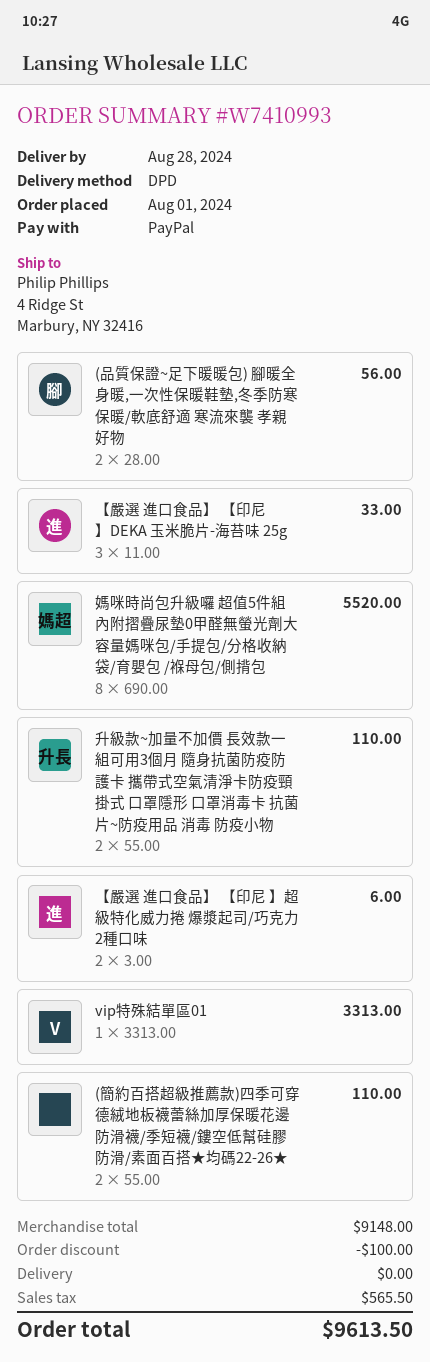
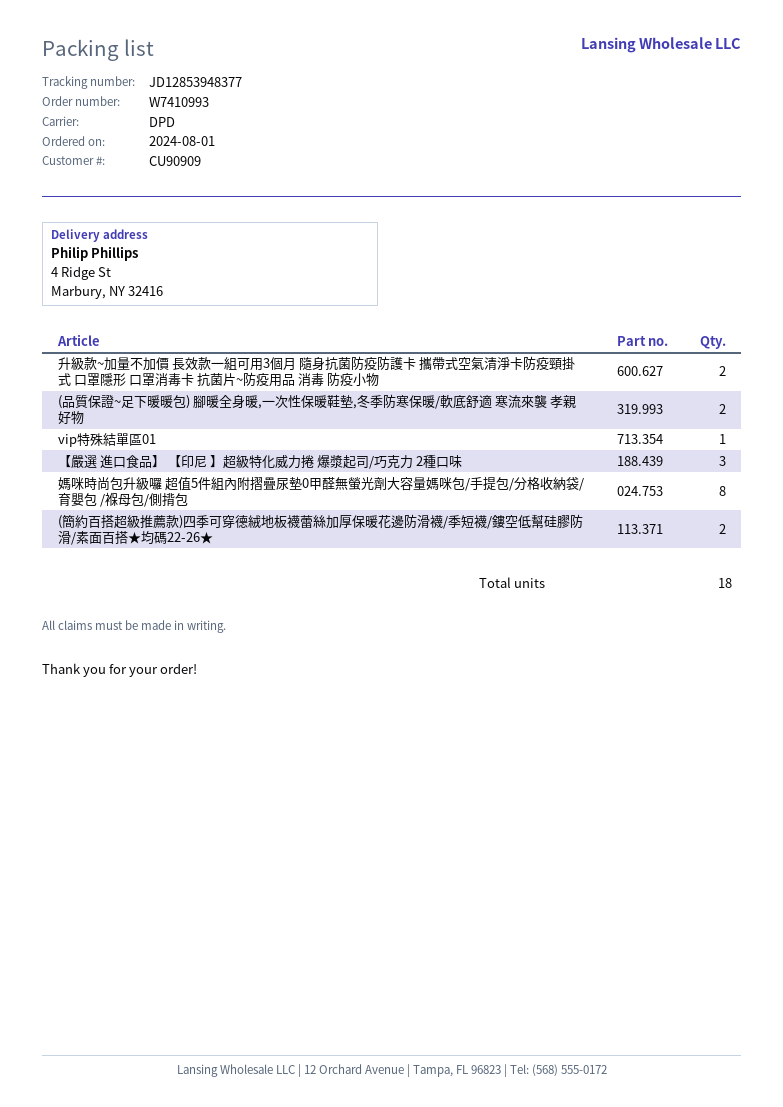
【嚴選 進口食品】 【印尼 】DEKA 玉米脆片-海苔味 25g: 3 -> none
【嚴選 進口食品】 【印尼 】超級特化威力捲 爆漿起司/巧克力 2種口味: 2 -> 3

